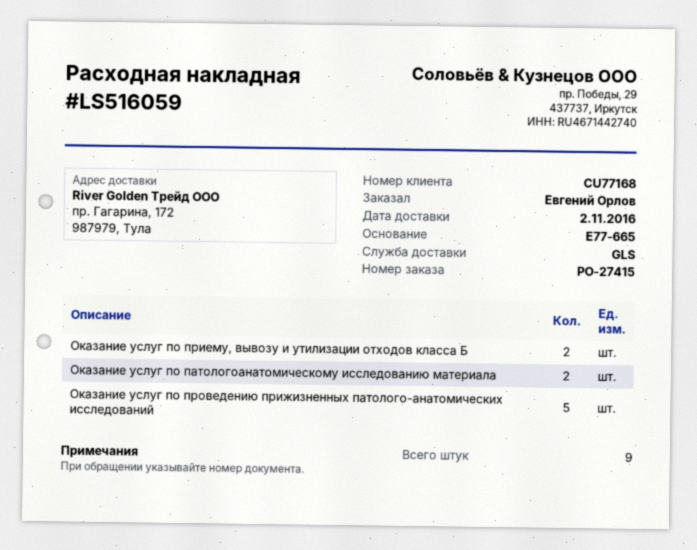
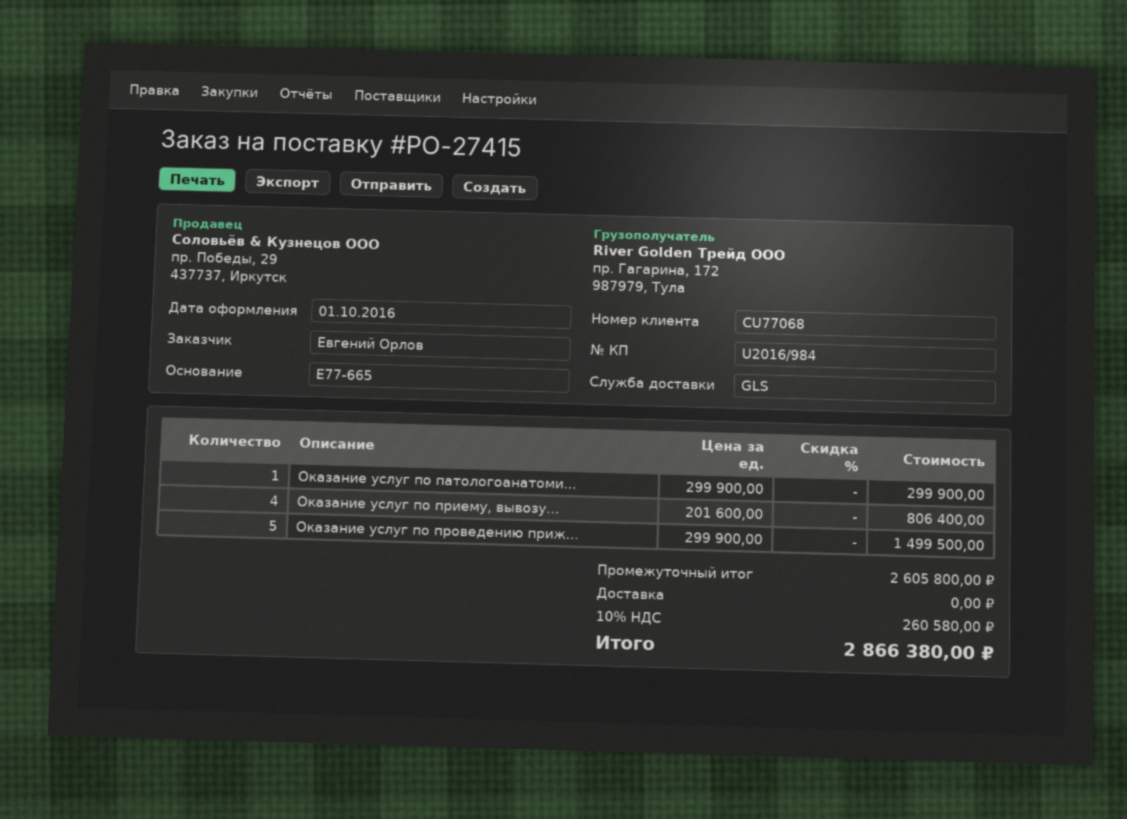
customer number: CU77168 -> CU77068
Оказание услуг по приему, вывозу и утилизации отходов класса Б: 2 -> 4
Оказание услуг по патологоанатомическому исследованию материала: 2 -> 1

